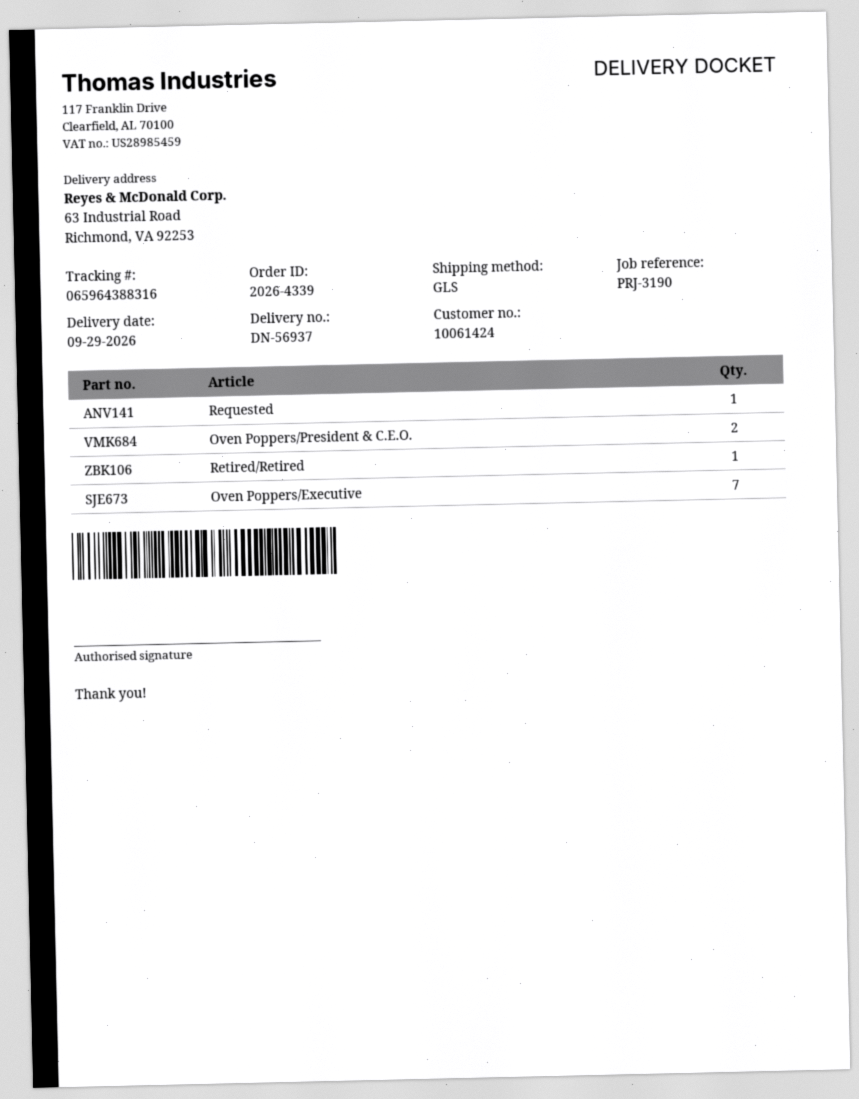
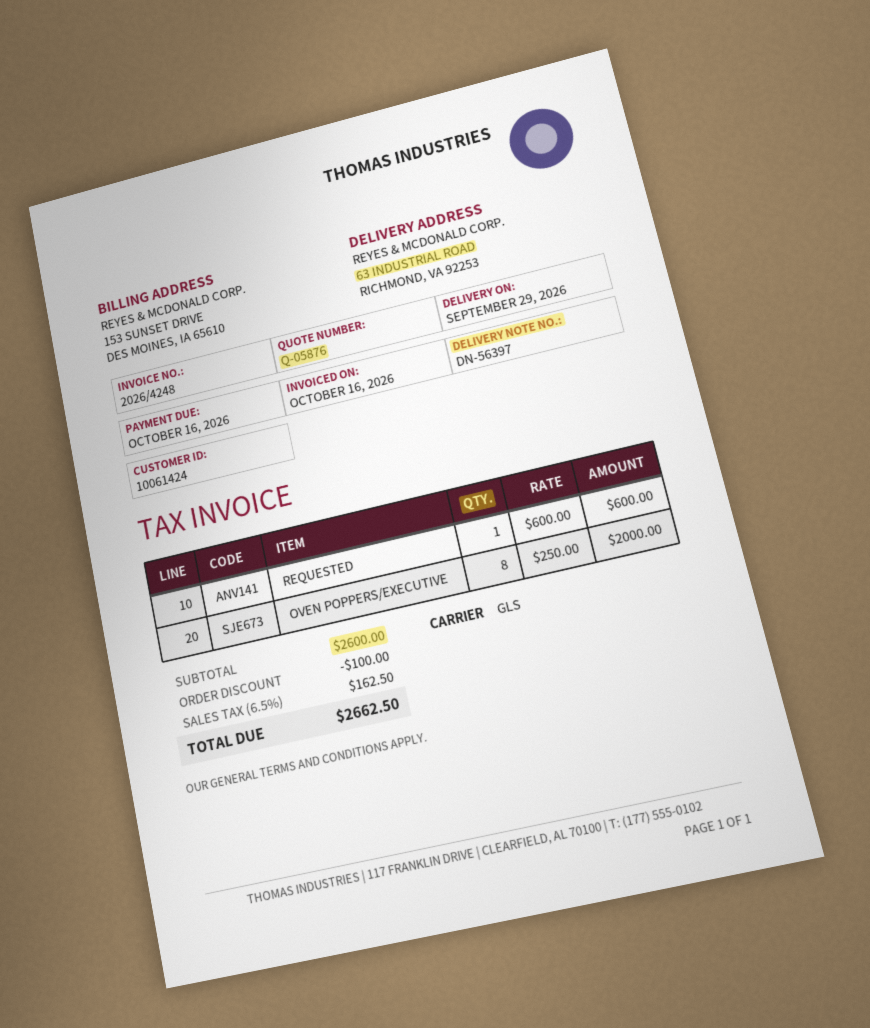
delivery note number: DN-56937 -> DN-56397
Oven Poppers/President & C.E.O.: 2 -> none
Retired/Retired: 1 -> none
Oven Poppers/Executive: 7 -> 8

